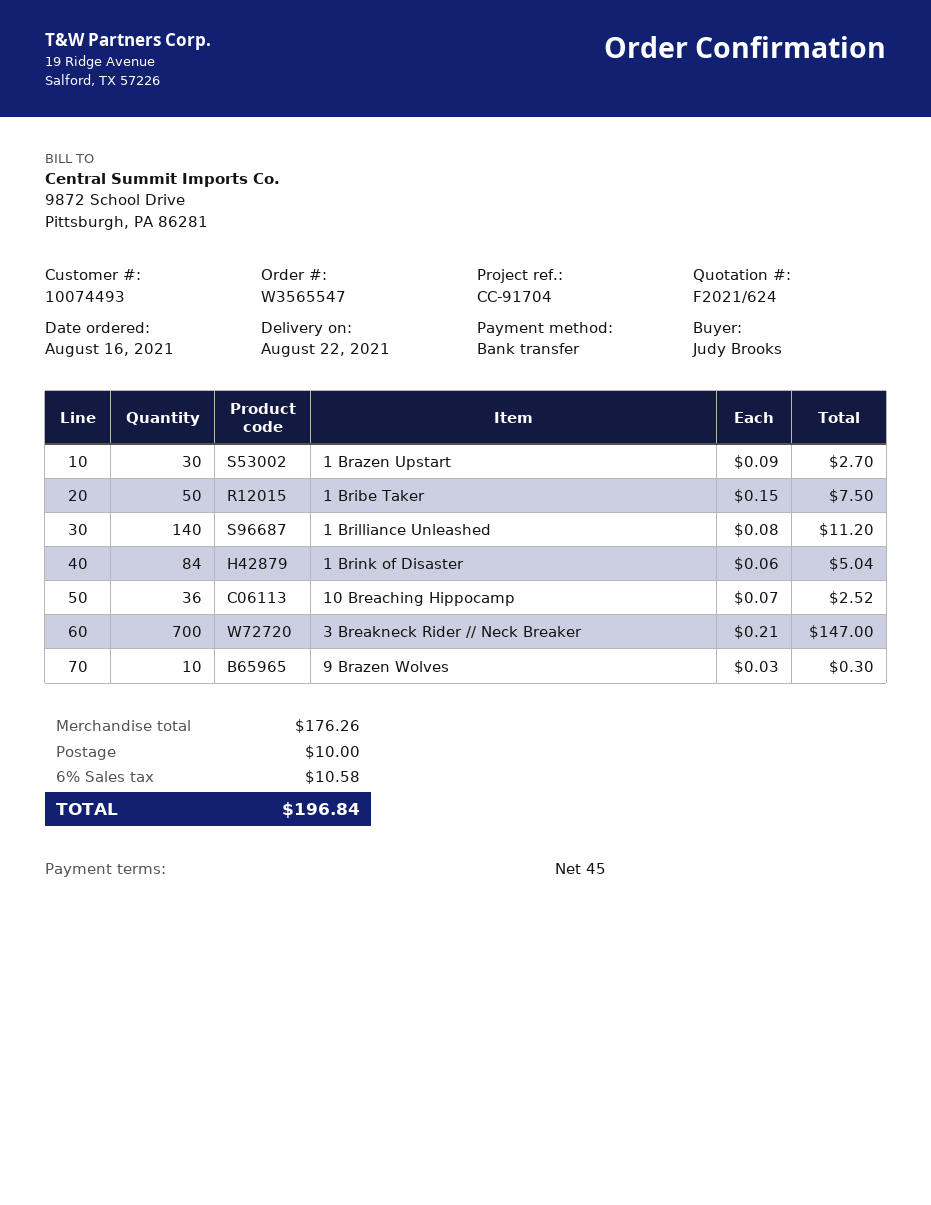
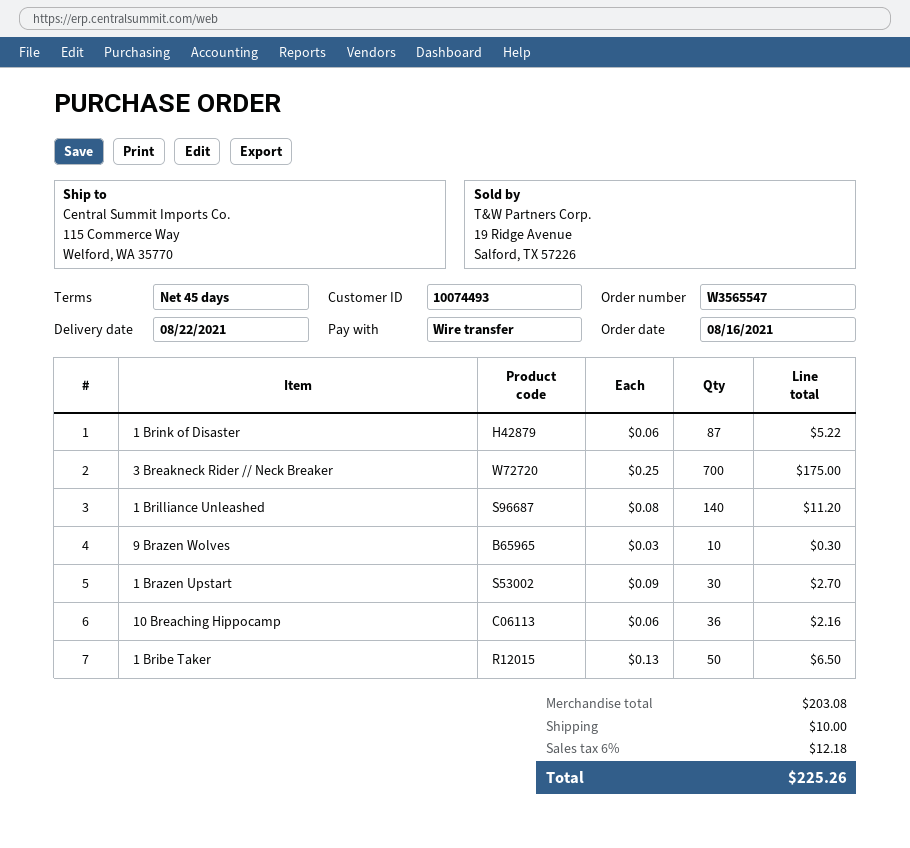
1 Bribe Taker: 50 x 0.15 = 7.50 -> 50 x 0.13 = 6.50
1 Brink of Disaster: 84 x 0.06 = 5.04 -> 87 x 0.06 = 5.22
10 Breaching Hippocamp: 36 x 0.07 = 2.52 -> 36 x 0.06 = 2.16
3 Breakneck Rider // Neck Breaker: 700 x 0.21 = 147.00 -> 700 x 0.25 = 175.00
subtotal: 176.26 -> 203.08
tax: 6% = 10.58 -> 6% = 12.18
total: 196.84 -> 225.26

